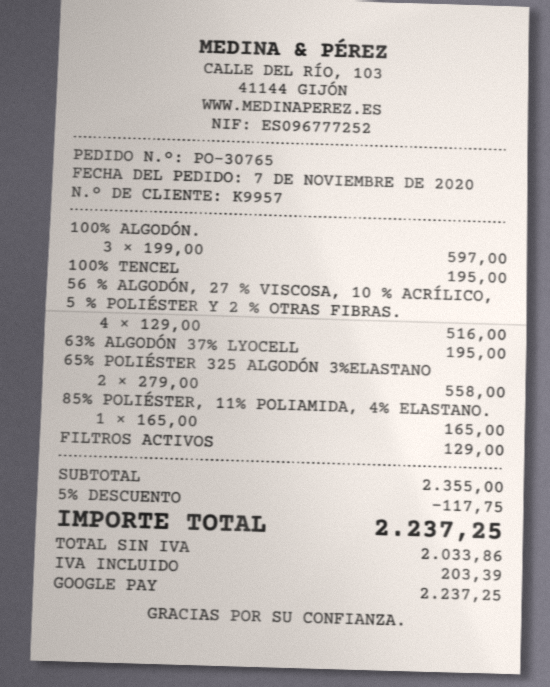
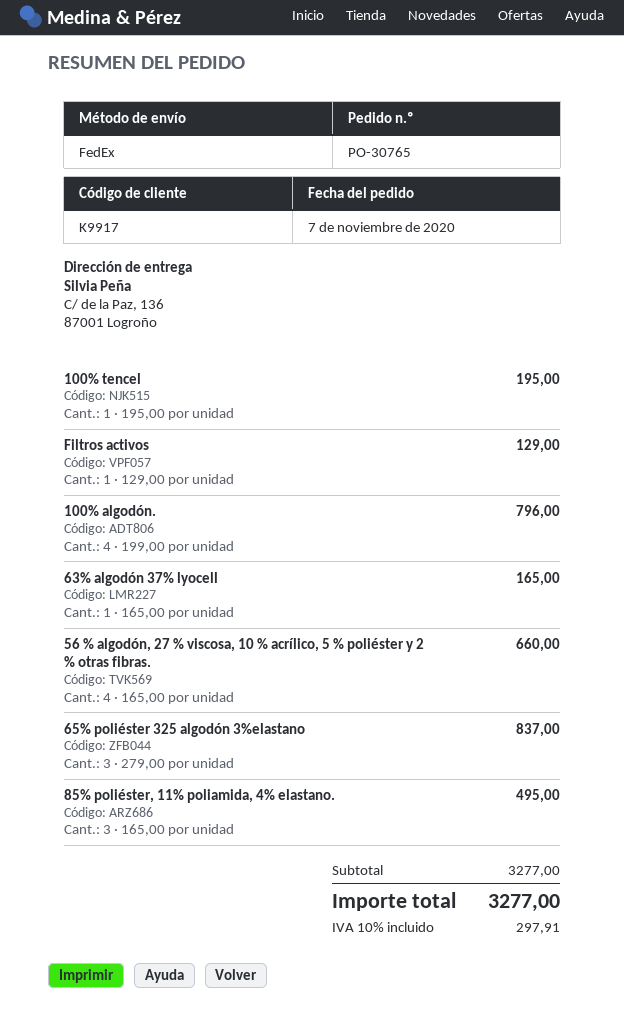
customer number: K9957 -> K9917
100% ALGODÓN.: 3 x 199.00 = 597.00 -> 4 x 199.00 = 796.00
56 % ALGODÓN, 27 % VISCOSA, 10 % ACRÍLICO, 5 % POLIÉSTER Y 2 % OTRAS FIBRAS.: 4 x 129.00 = 516.00 -> 4 x 165.00 = 660.00
63% ALGODÓN 37% LYOCELL: 1 x 195.00 = 195.00 -> 1 x 165.00 = 165.00
65% POLIÉSTER 325 ALGODÓN 3%ELASTANO: 2 x 279.00 = 558.00 -> 3 x 279.00 = 837.00
85% POLIÉSTER, 11% POLIAMIDA, 4% ELASTANO.: 1 x 165.00 = 165.00 -> 3 x 165.00 = 495.00
subtotal: 2355.00 -> 3277.00
discount: 5% = 117.75 -> none
tax: 203.39 -> 297.91
total: 2237.25 -> 3277.00

